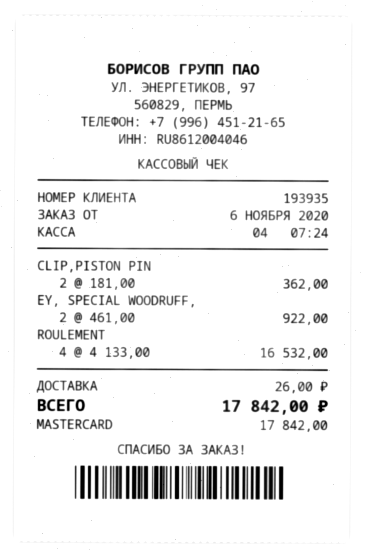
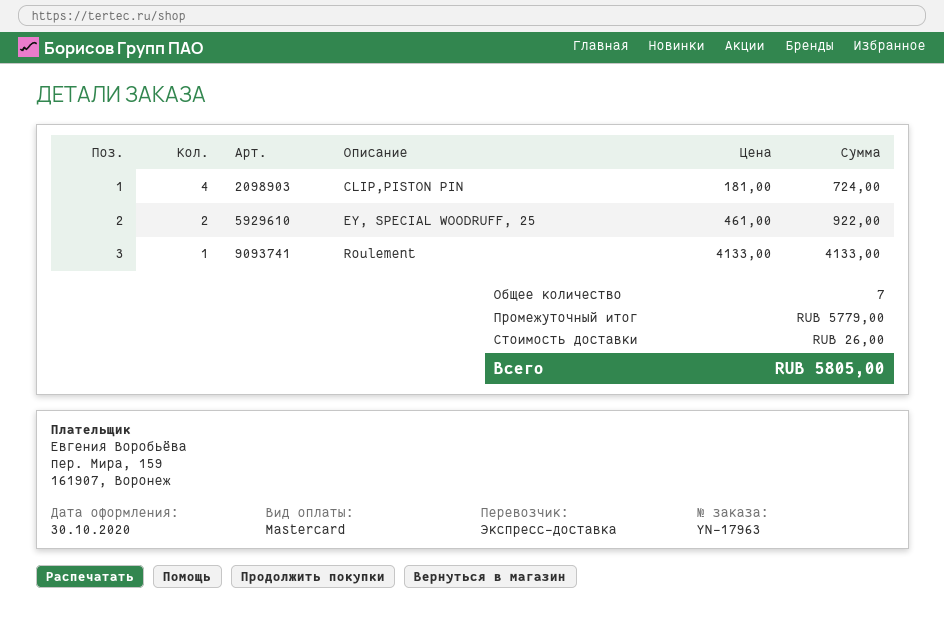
order date: 2020-11-06 -> 2020-10-30
CLIP,PISTON PIN: 2 x 181.00 = 362.00 -> 4 x 181.00 = 724.00
ROULEMENT: 4 x 4133.00 = 16532.00 -> 1 x 4133.00 = 4133.00
total: 17842.00 -> 5805.00

